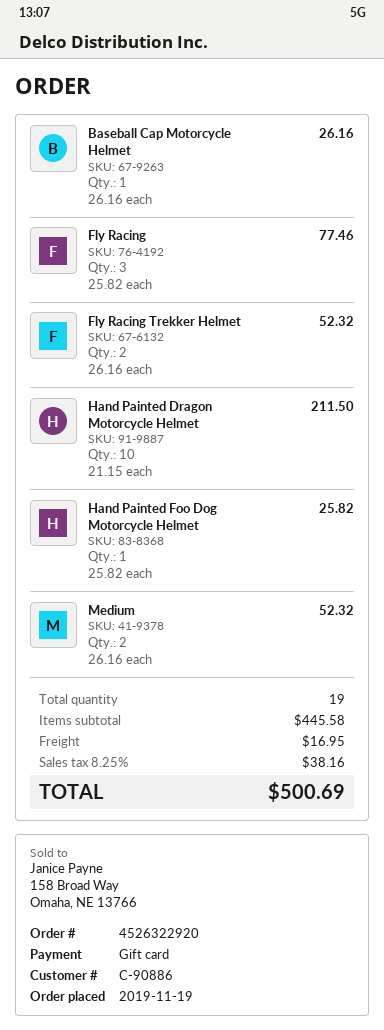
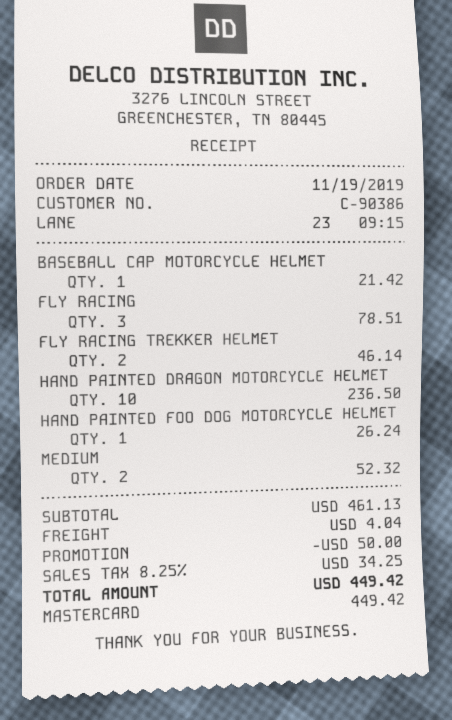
customer number: C-90886 -> C-90386
payment method: gift card -> Mastercard
Baseball Cap Motorcycle Helmet: 1 for 26.16 -> 1 for 21.42
Fly Racing: 3 for 77.46 -> 3 for 78.51
Fly Racing Trekker Helmet: 2 for 52.32 -> 2 for 46.14
Hand Painted Dragon Motorcycle Helmet: 10 for 211.50 -> 10 for 236.50
Hand Painted Foo Dog Motorcycle Helmet: 1 for 25.82 -> 1 for 26.24
subtotal: 445.58 -> 461.13
discount: none -> 50.00
shipping: 16.95 -> 4.04
tax: 8.25% = 38.16 -> 8.25% = 34.25
total: 500.69 -> 449.42

